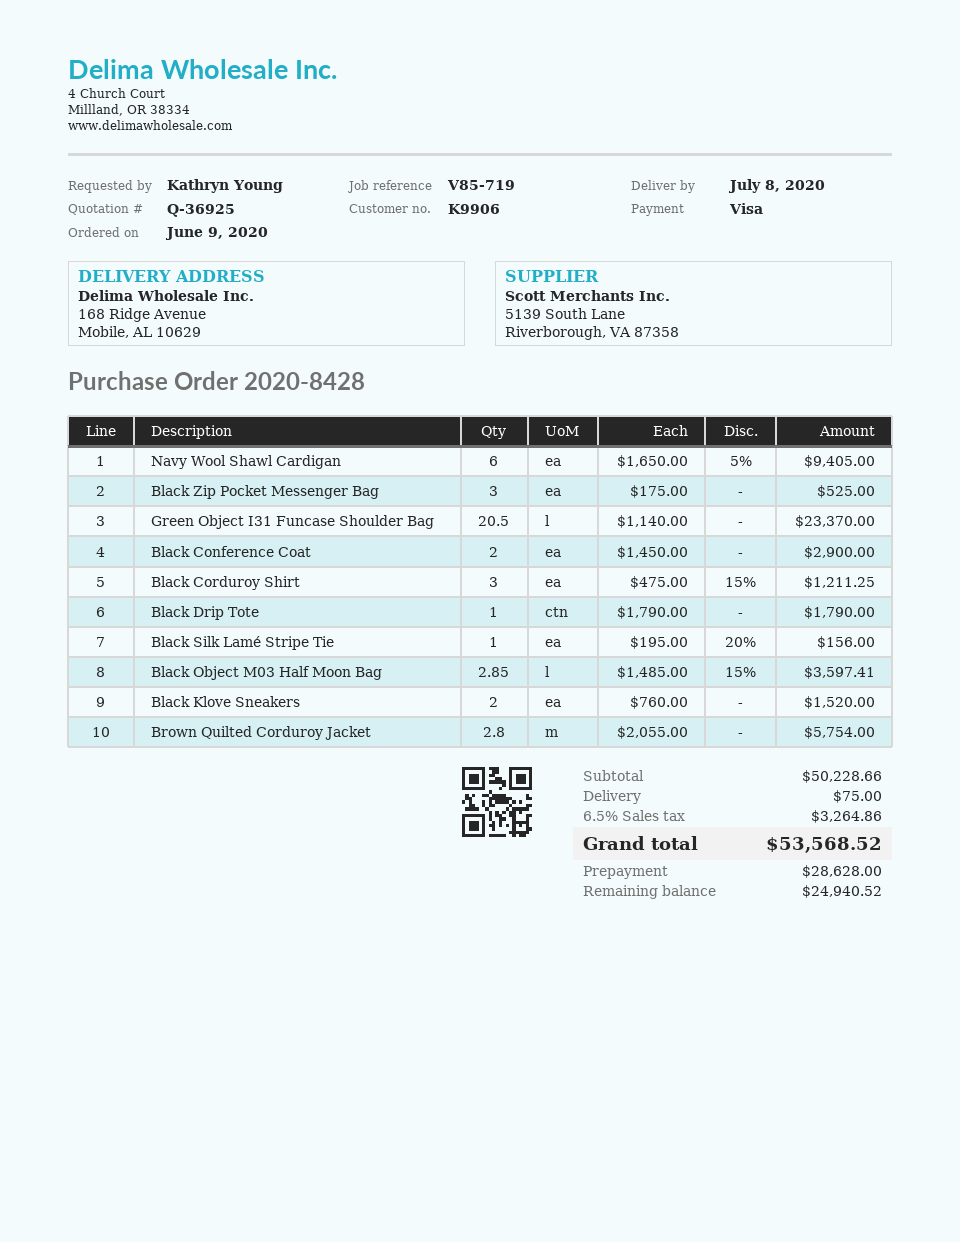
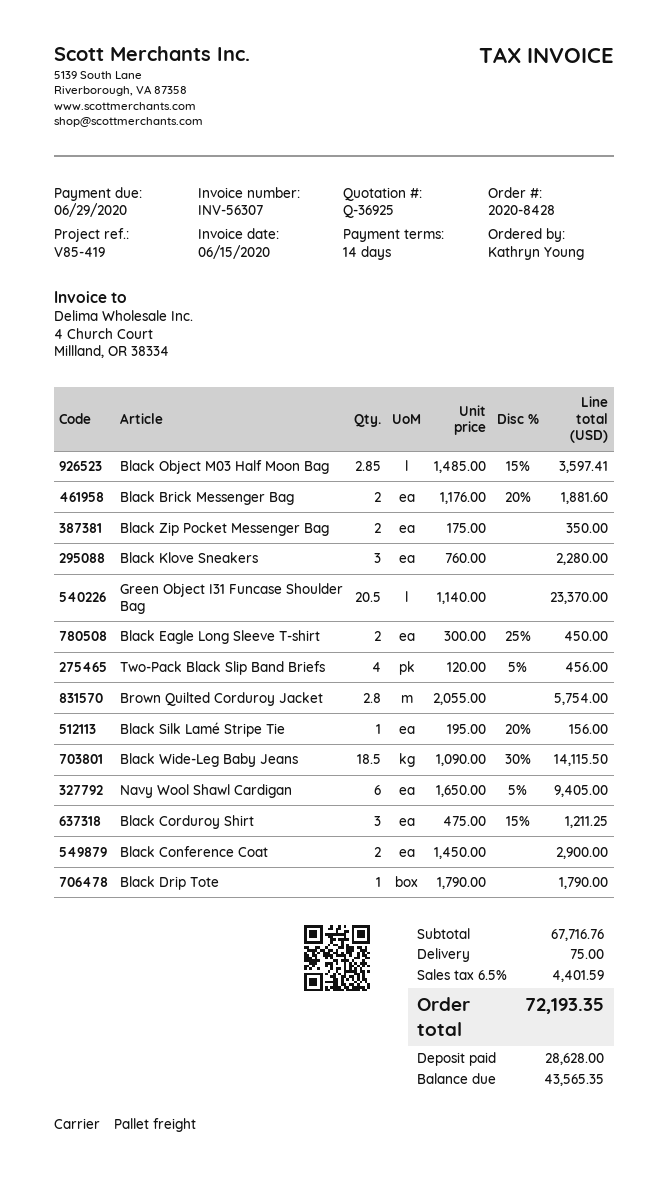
reference: V85-719 -> V85-419
Black Zip Pocket Messenger Bag: 3 x 175.00 = 525.00 -> 2 x 175.00 = 350.00
Black Klove Sneakers: 2 x 760.00 = 1520.00 -> 3 x 760.00 = 2280.00
Black Brick Messenger Bag: none -> 2 x 1176.00 - 20% = 1881.60
Black Eagle Long Sleeve T-shirt: none -> 2 x 300.00 - 25% = 450.00
Two-Pack Black Slip Band Briefs: none -> 4 x 120.00 - 5% = 456.00
Black Wide-Leg Baby Jeans: none -> 18.5 x 1090.00 - 30% = 14115.50
subtotal: 50228.66 -> 67716.76
tax: 6.5% = 3264.86 -> 6.5% = 4401.59
total: 53568.52 -> 72193.35
balance: 24940.52 -> 43565.35

